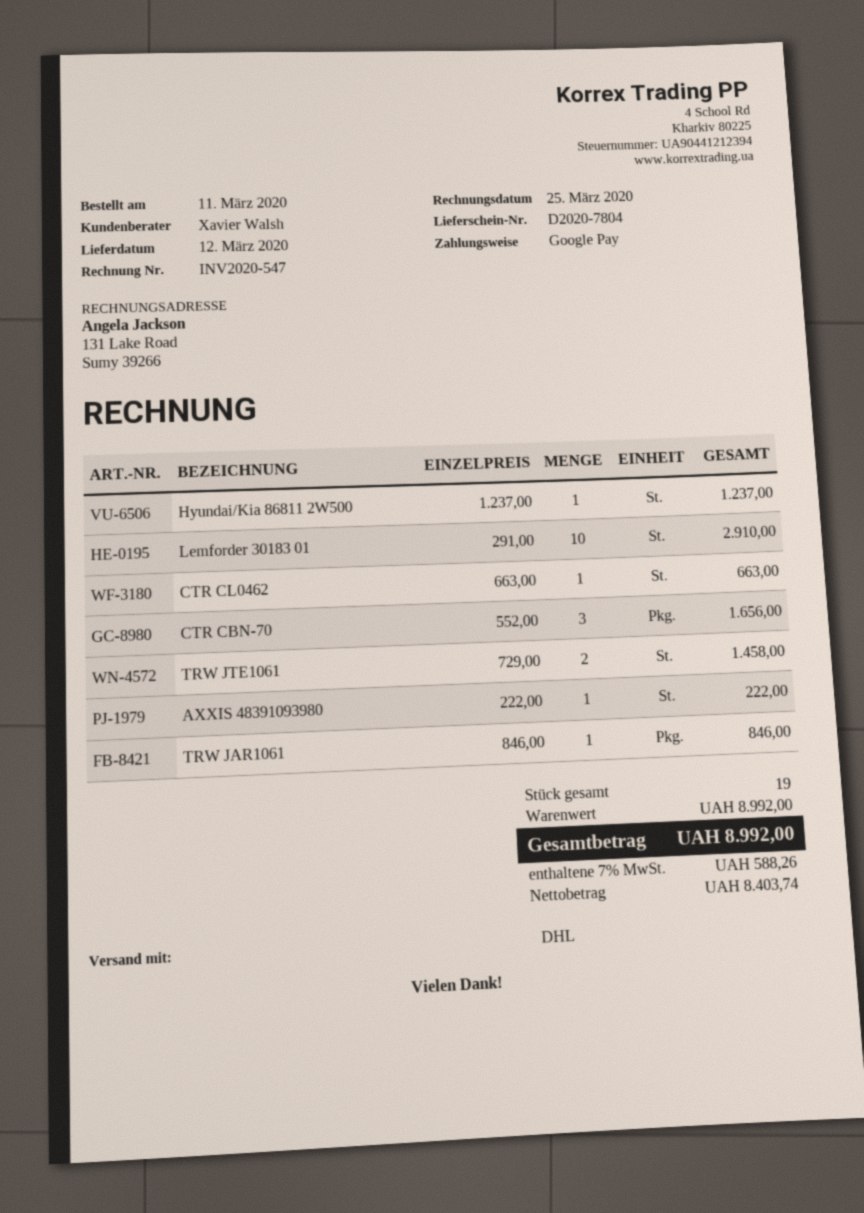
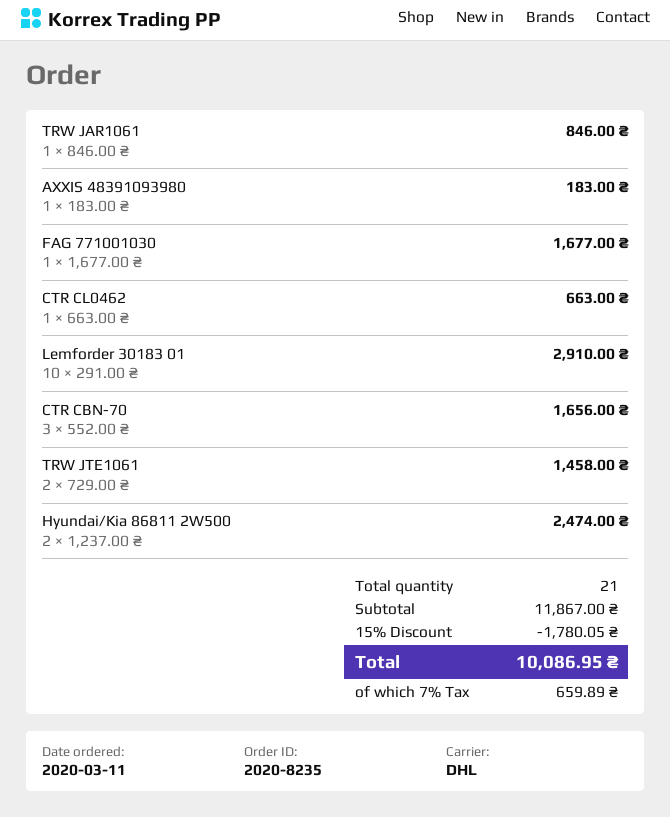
Hyundai/Kia 86811 2W500: 1 x 1237.00 = 1237.00 -> 2 x 1237.00 = 2474.00
AXXIS 48391093980: 1 x 222.00 = 222.00 -> 1 x 183.00 = 183.00
FAG 771001030: none -> 1 x 1677.00 = 1677.00
total quantity: 19 -> 21
subtotal: 8992.00 -> 11867.00
discount: none -> 15% = 1780.05
tax: 7% = 588.26 -> 7% = 659.89
total: 8992.00 -> 10086.95

